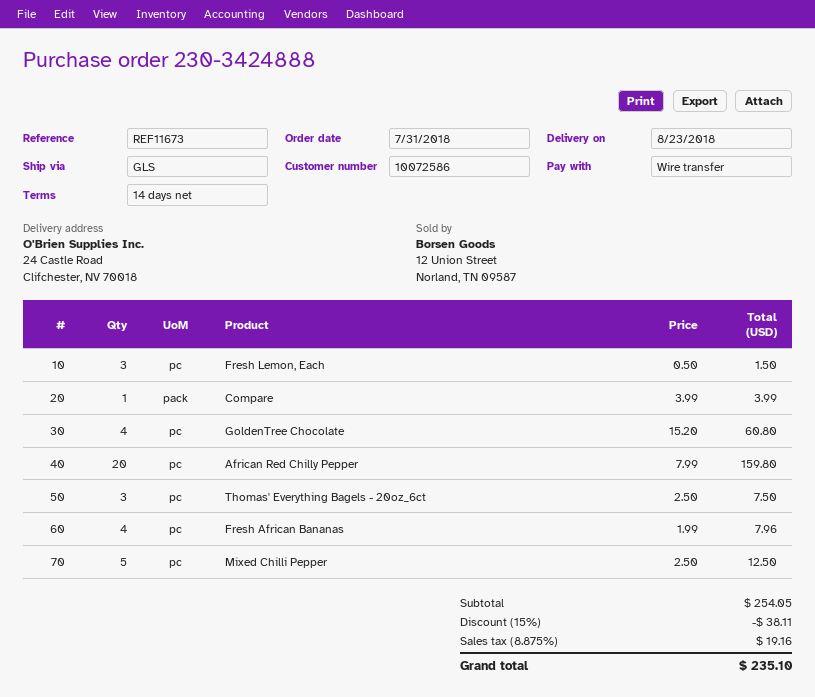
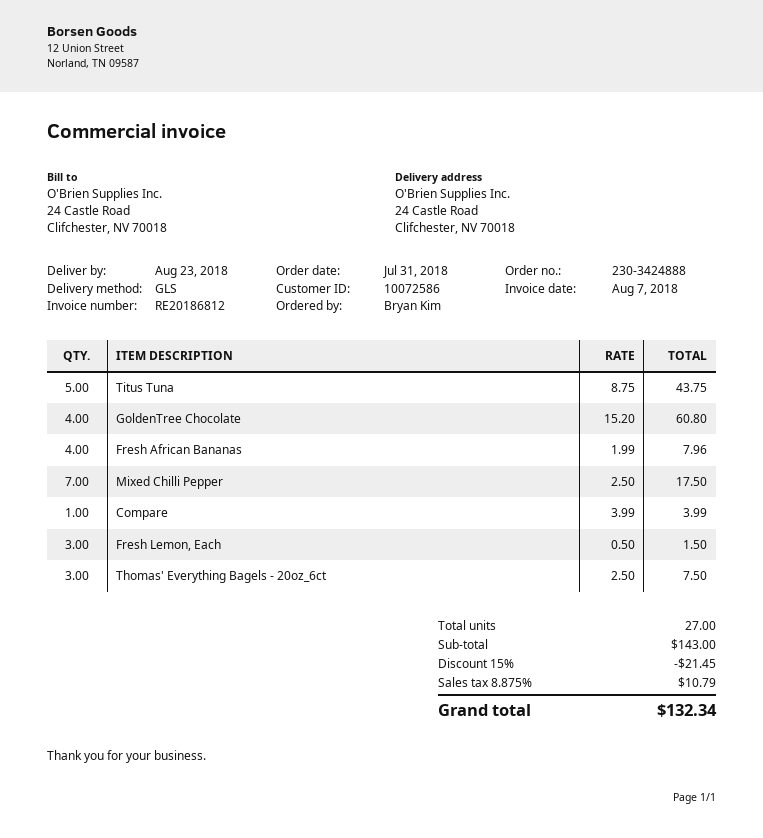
African Red Chilly Pepper: 20 x 7.99 = 159.80 -> none
Mixed Chilli Pepper: 5 x 2.50 = 12.50 -> 7 x 2.50 = 17.50
Titus Tuna: none -> 5 x 8.75 = 43.75
subtotal: 254.05 -> 143.00
discount: 15% = 38.11 -> 15% = 21.45
tax: 8.875% = 19.16 -> 8.875% = 10.79
total: 235.10 -> 132.34

